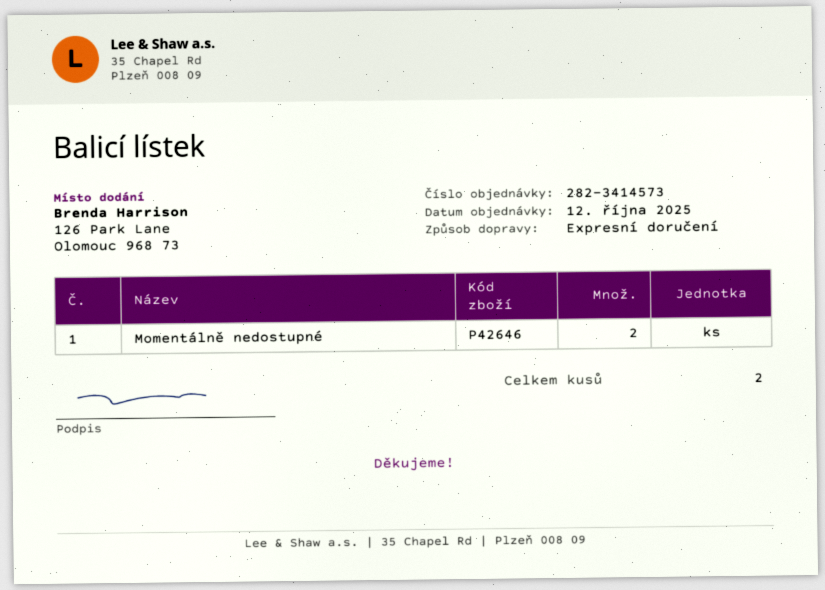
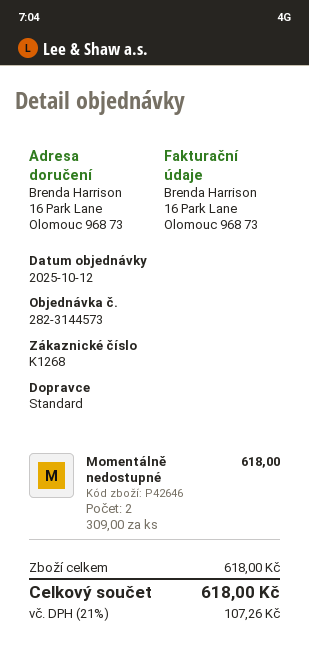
order number: 282-3414573 -> 282-3144573
shipping method: express -> standard
ship to: 126 Park Lane, Olomouc 968 73 -> 16 Park Lane, Olomouc 968 73

